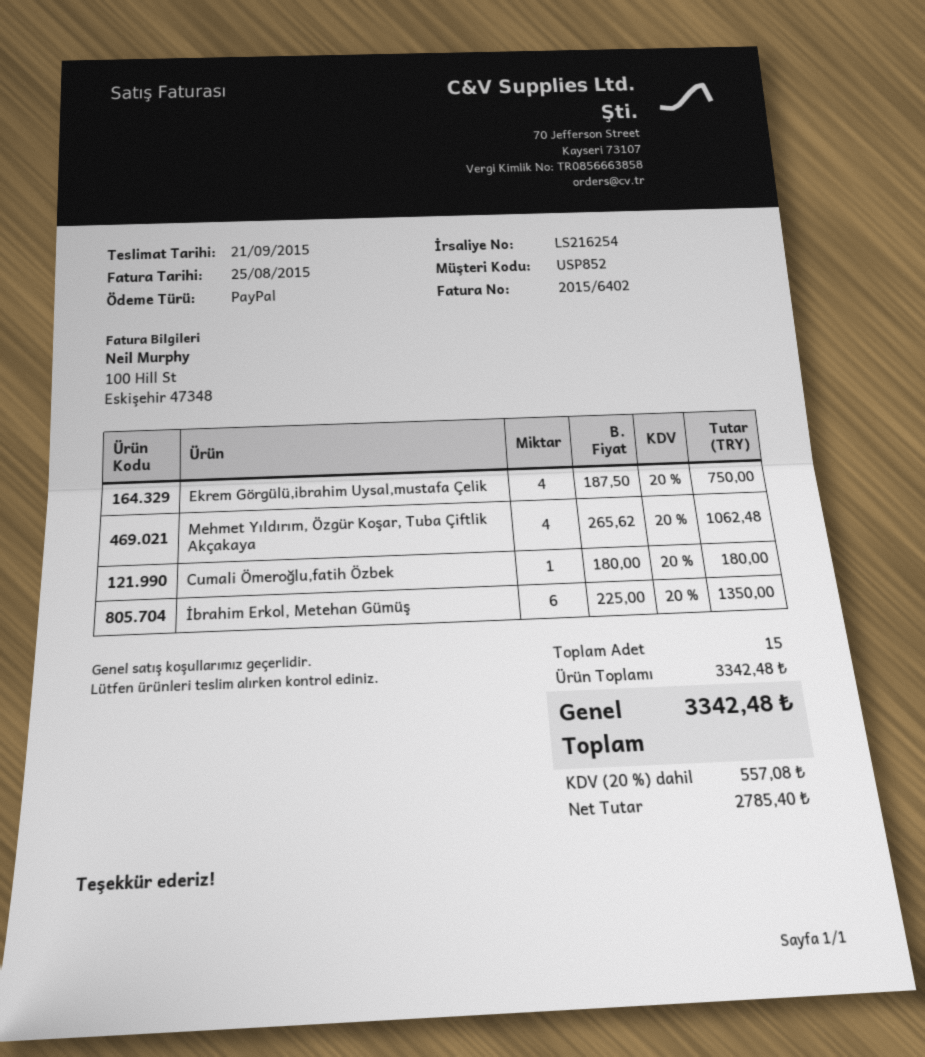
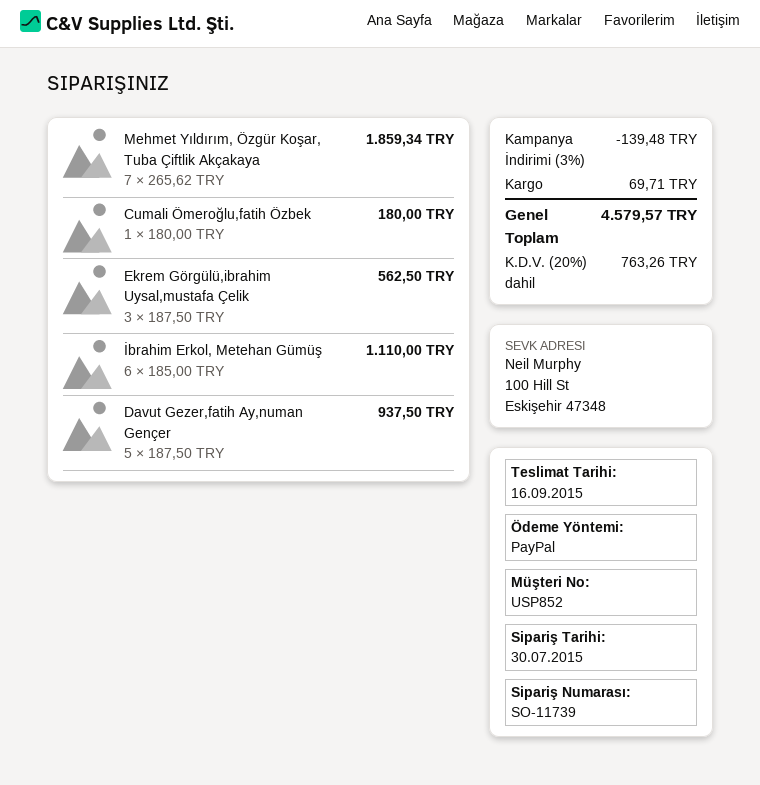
delivery date: 2015-09-21 -> 2015-09-16
Ekrem Görgülü,ibrahim Uysal,mustafa Çelik: 4 x 187.50 = 750.00 -> 3 x 187.50 = 562.50
Mehmet Yıldırım, Özgür Koşar, Tuba Çiftlik Akçakaya: 4 x 265.62 = 1062.48 -> 7 x 265.62 = 1859.34
İbrahim Erkol, Metehan Gümüş: 6 x 225.00 = 1350.00 -> 6 x 185.00 = 1110.00
Davut Gezer,fatih Ay,numan Gençer: none -> 5 x 187.50 = 937.50
discount: none -> 3% = 139.48
shipping: none -> 69.71
tax: 20% = 557.08 -> 20% = 763.26
total: 3342.48 -> 4579.57

